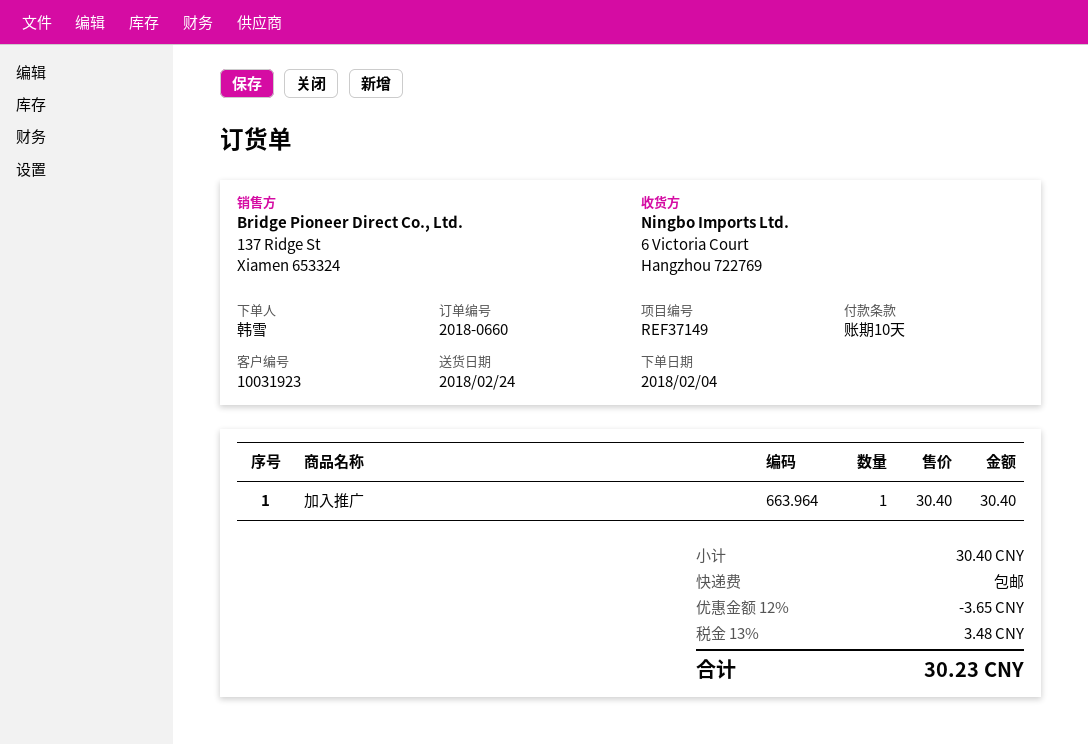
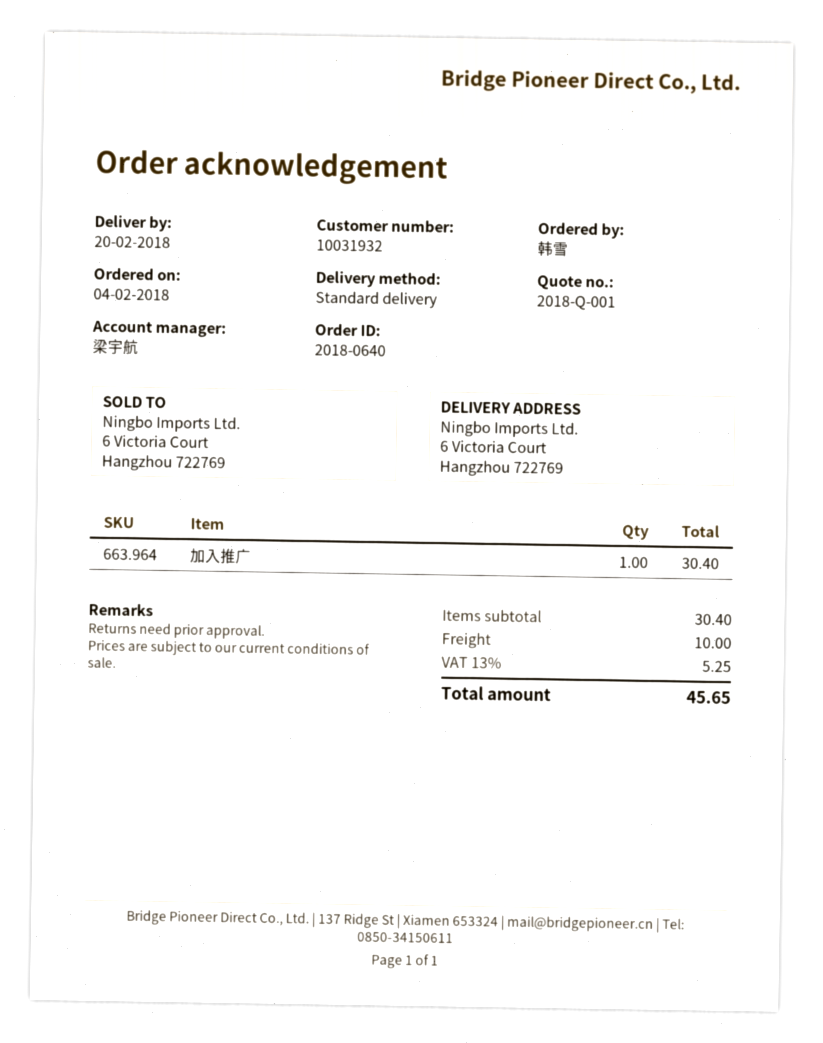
order number: 2018-0660 -> 2018-0640
delivery date: 2018-02-24 -> 2018-02-20
customer number: 10031923 -> 10031932
discount: 12% = 3.65 -> none
shipping: 0.00 -> 10.00
tax: 13% = 3.48 -> 13% = 5.25
total: 30.23 -> 45.65

